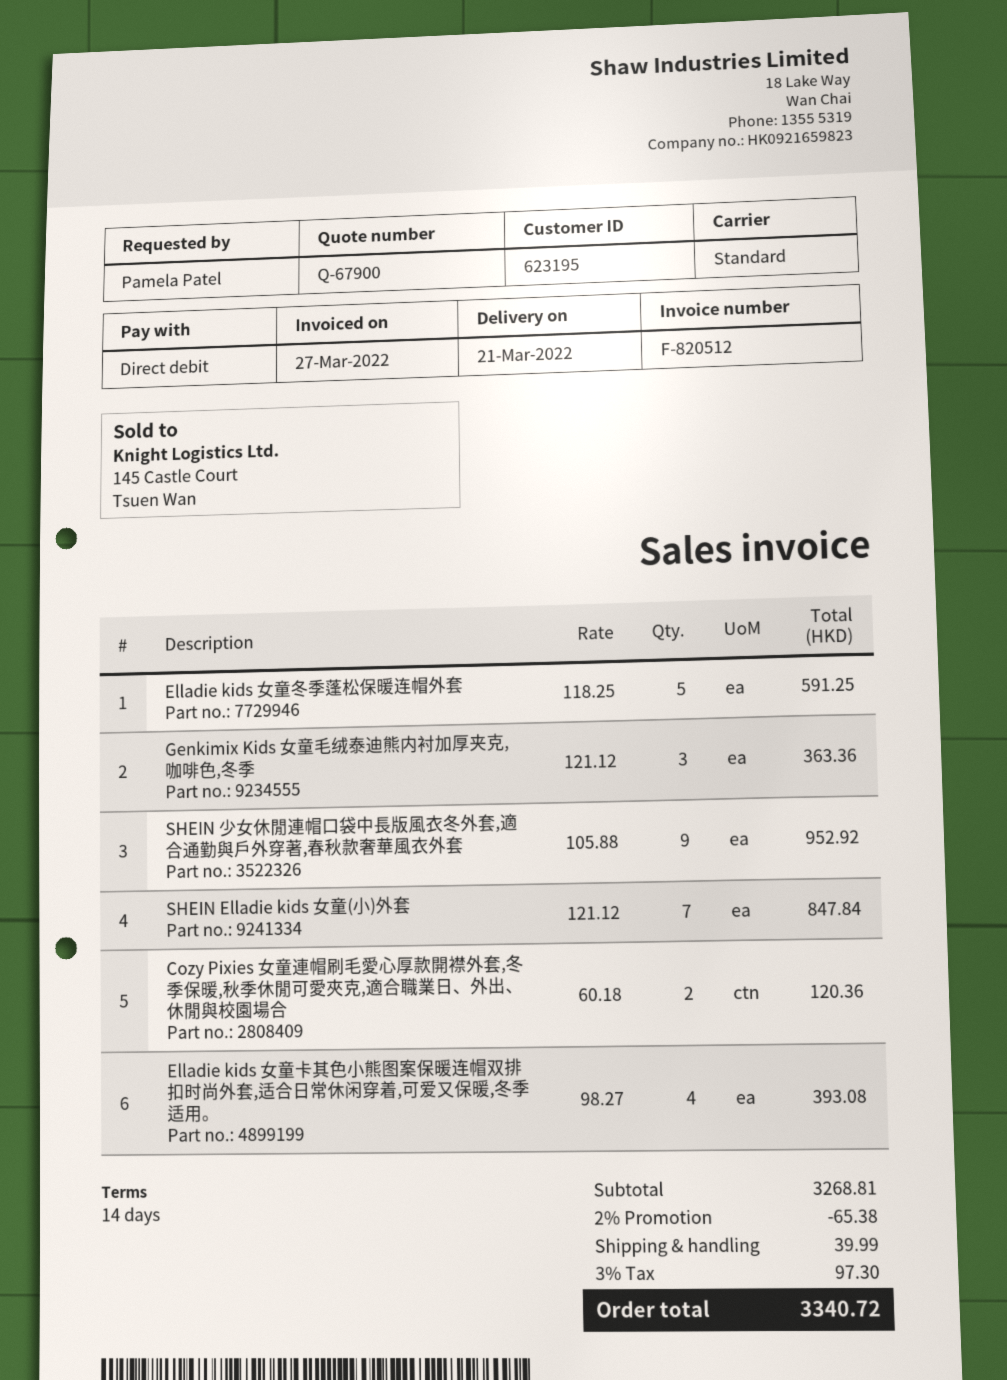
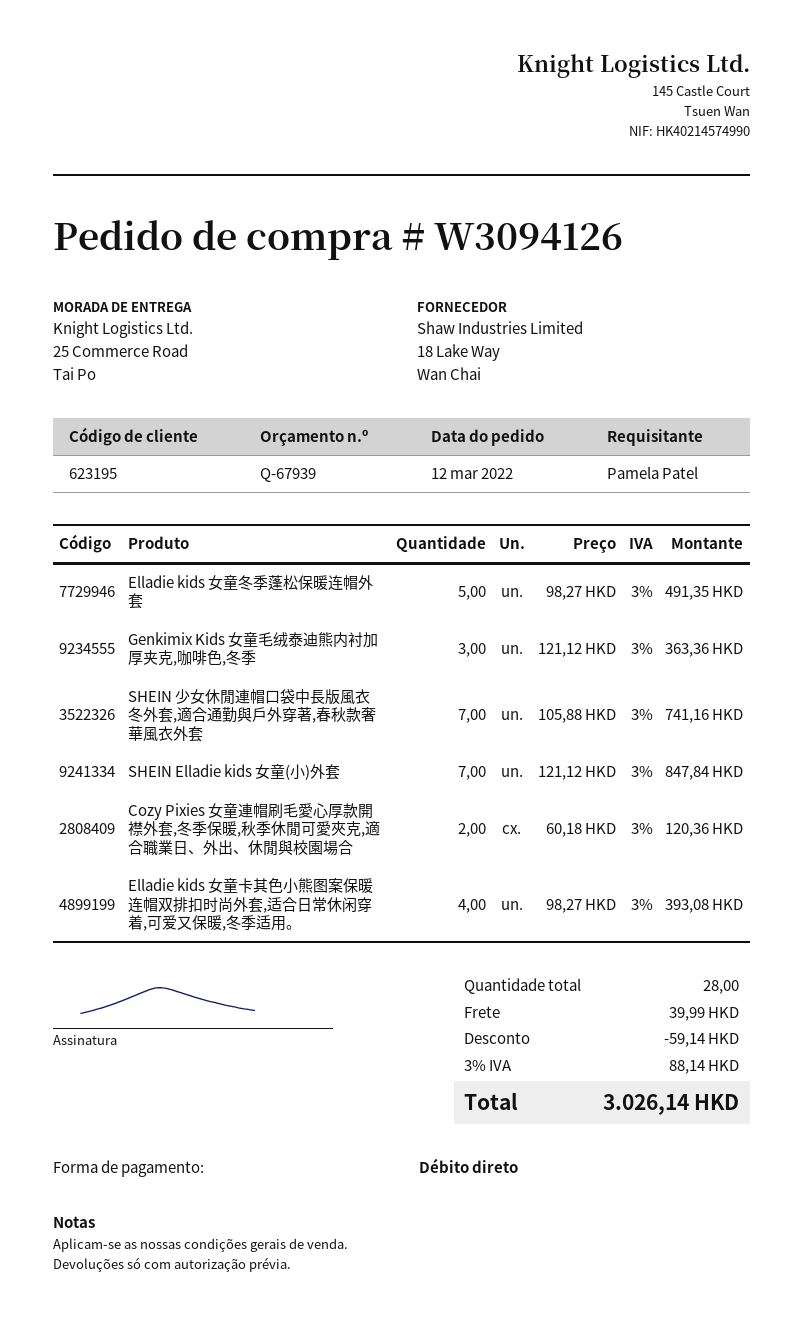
quote number: Q-67900 -> Q-67939
Elladie kids 女童冬季蓬松保暖连帽外套: 5 x 118.25 = 591.25 -> 5 x 98.27 = 491.35
SHEIN 少女休閒連帽口袋中長版風衣冬外套,適合通勤與戶外穿著,春秋款奢華風衣外套: 9 x 105.88 = 952.92 -> 7 x 105.88 = 741.16
discount: 65.38 -> 59.14
tax: 3% = 97.30 -> 3% = 88.14
total: 3340.72 -> 3026.14

